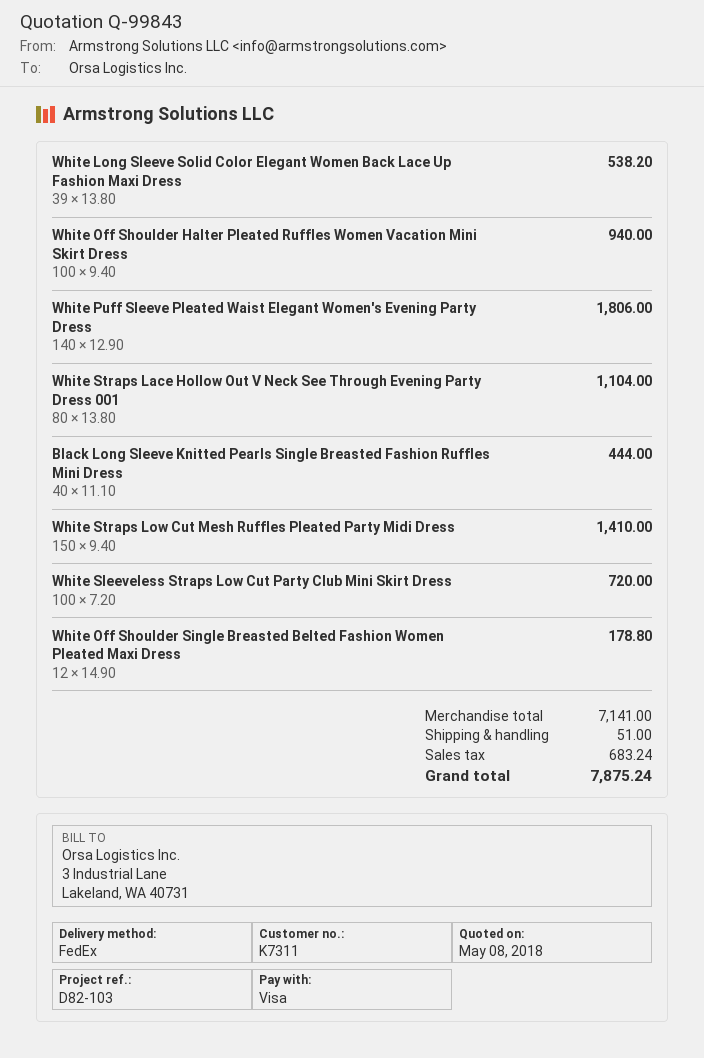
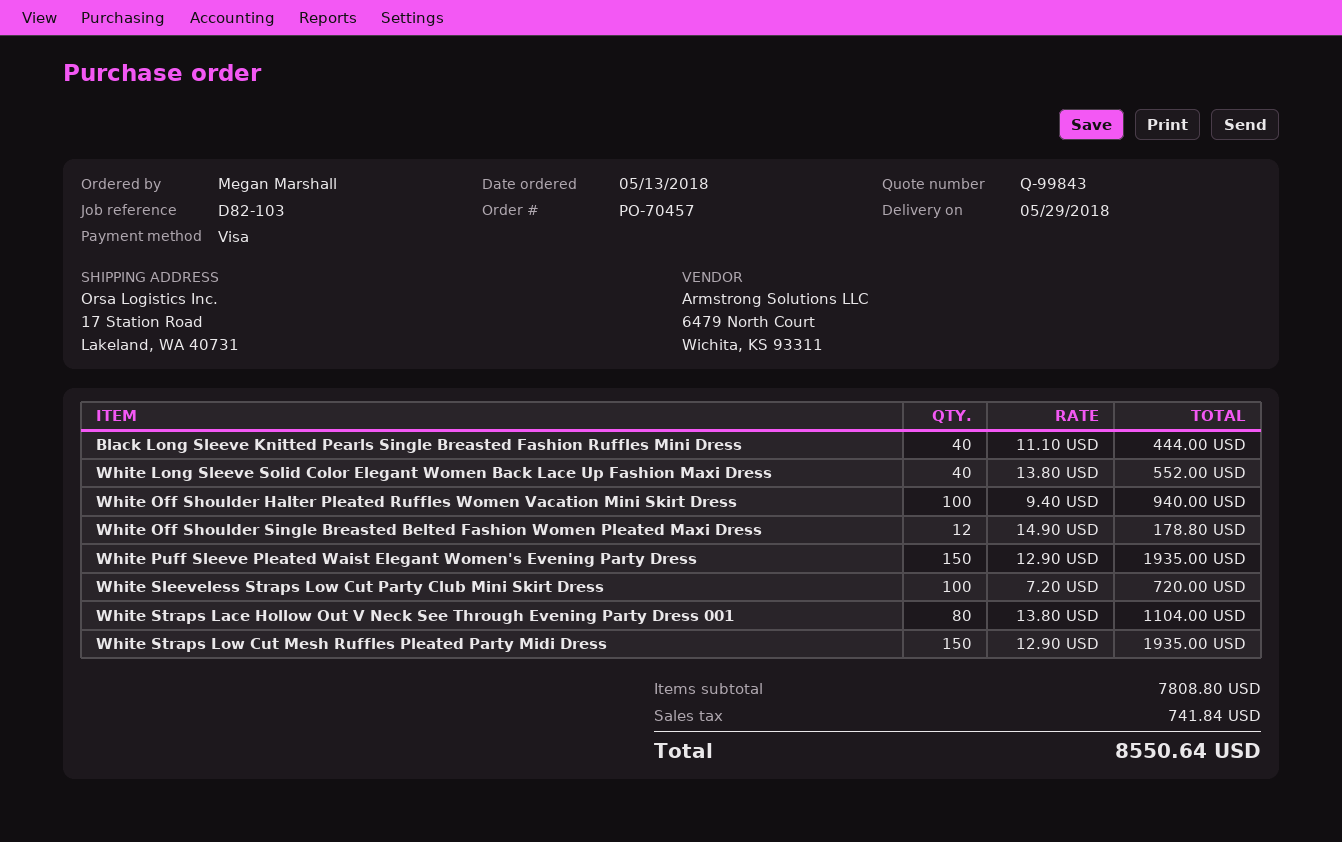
White Long Sleeve Solid Color Elegant Women Back Lace Up Fashion Maxi Dress: 39 x 13.80 = 538.20 -> 40 x 13.80 = 552.00
White Puff Sleeve Pleated Waist Elegant Women's Evening Party Dress: 140 x 12.90 = 1806.00 -> 150 x 12.90 = 1935.00
White Straps Low Cut Mesh Ruffles Pleated Party Midi Dress: 150 x 9.40 = 1410.00 -> 150 x 12.90 = 1935.00
subtotal: 7141.00 -> 7808.80
shipping: 51.00 -> none
tax: 683.24 -> 741.84
total: 7875.24 -> 8550.64

